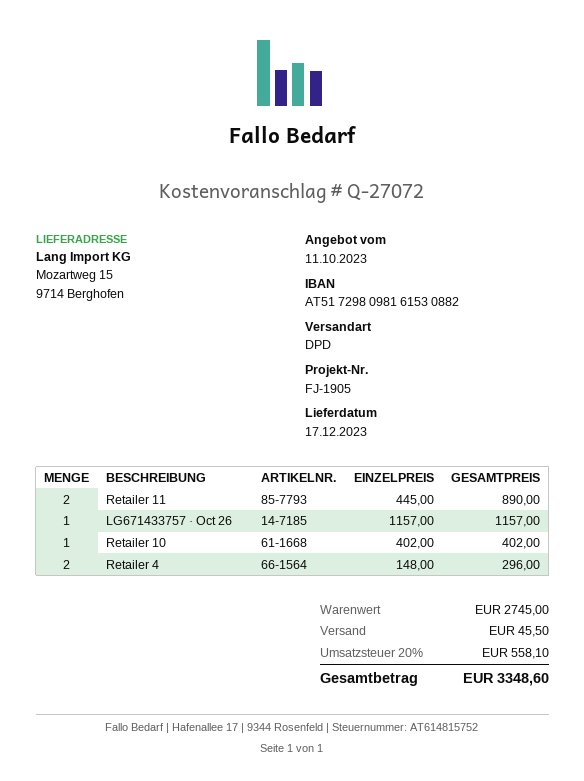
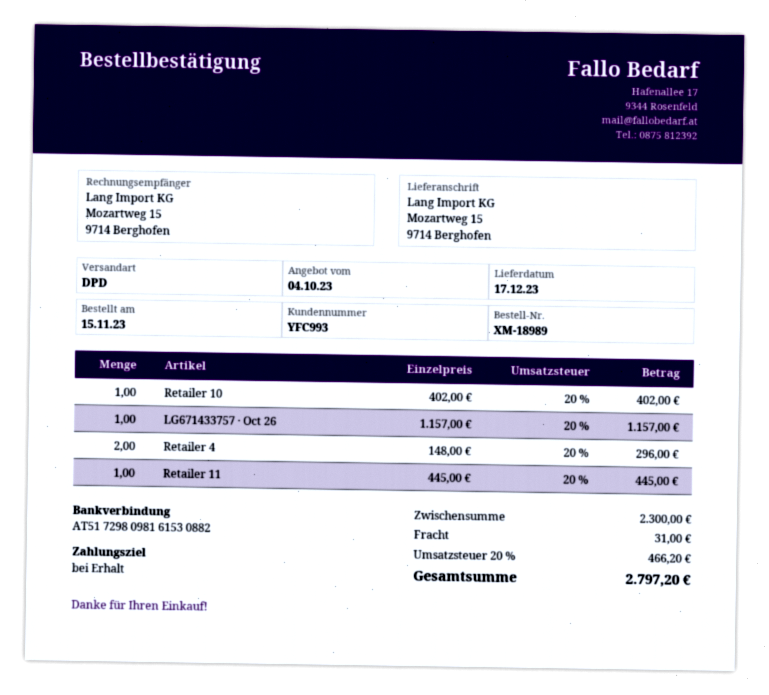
quote date: 2023-10-11 -> 2023-10-04
Retailer 11: 2 x 445.00 = 890.00 -> 1 x 445.00 = 445.00
subtotal: 2745.00 -> 2300.00
shipping: 45.50 -> 31.00
tax: 20% = 558.10 -> 20% = 466.20
total: 3348.60 -> 2797.20

